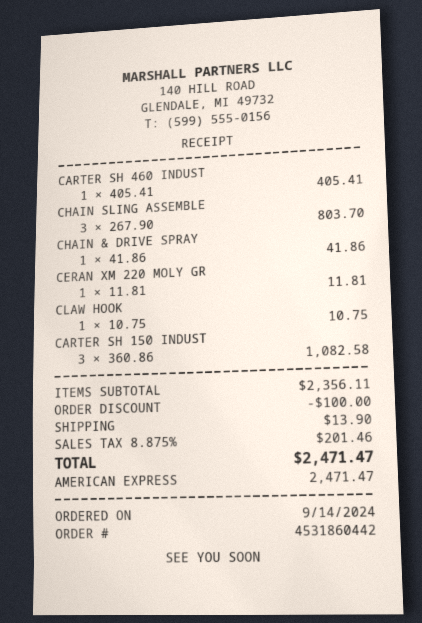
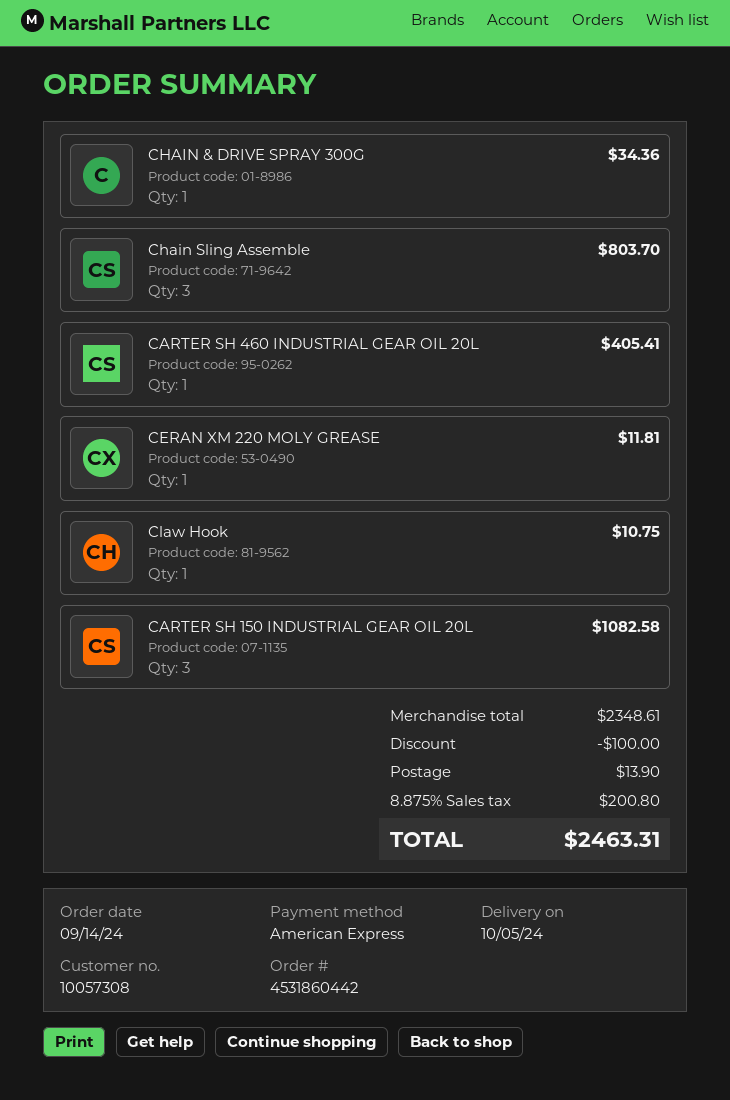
CHAIN & DRIVE SPRAY: 1 for 41.86 -> 1 for 34.36
subtotal: 2356.11 -> 2348.61
tax: 8.875% = 201.46 -> 8.875% = 200.80
total: 2471.47 -> 2463.31

